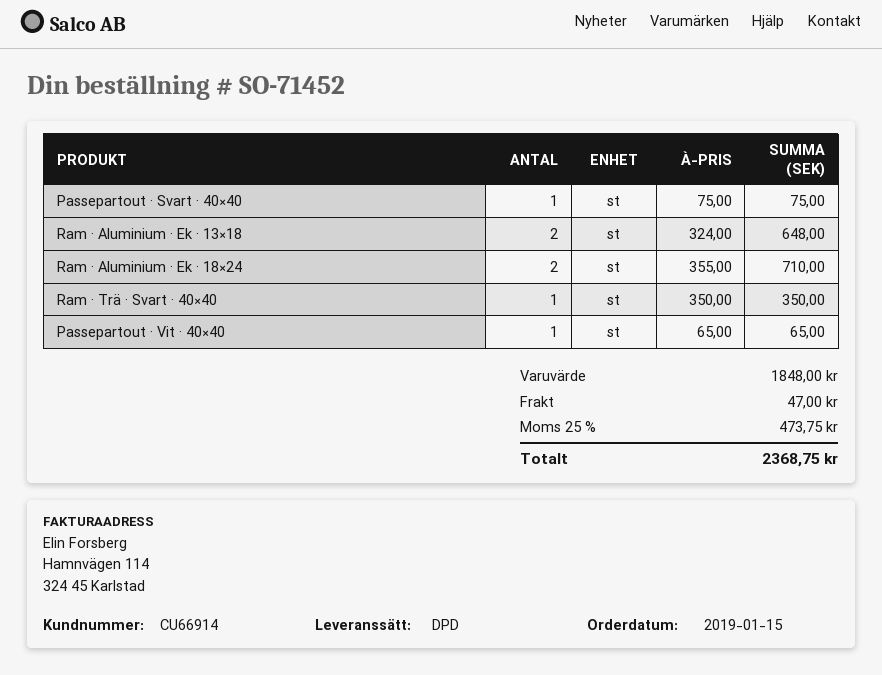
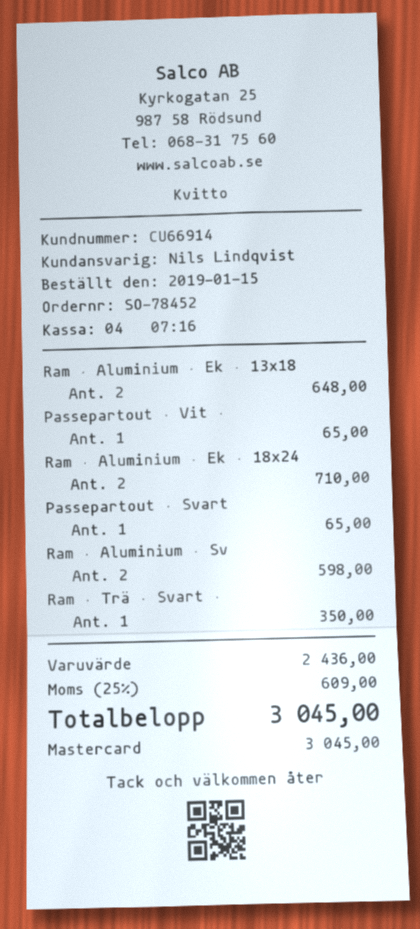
order number: SO-71452 -> SO-78452
Passepartout · Svart · 40×40: 1 for 75.00 -> 1 for 65.00
Ram · Aluminium · Sv: none -> 2 for 598.00
subtotal: 1848.00 -> 2436.00
shipping: 47.00 -> none
tax: 25% = 473.75 -> 25% = 609.00
total: 2368.75 -> 3045.00

